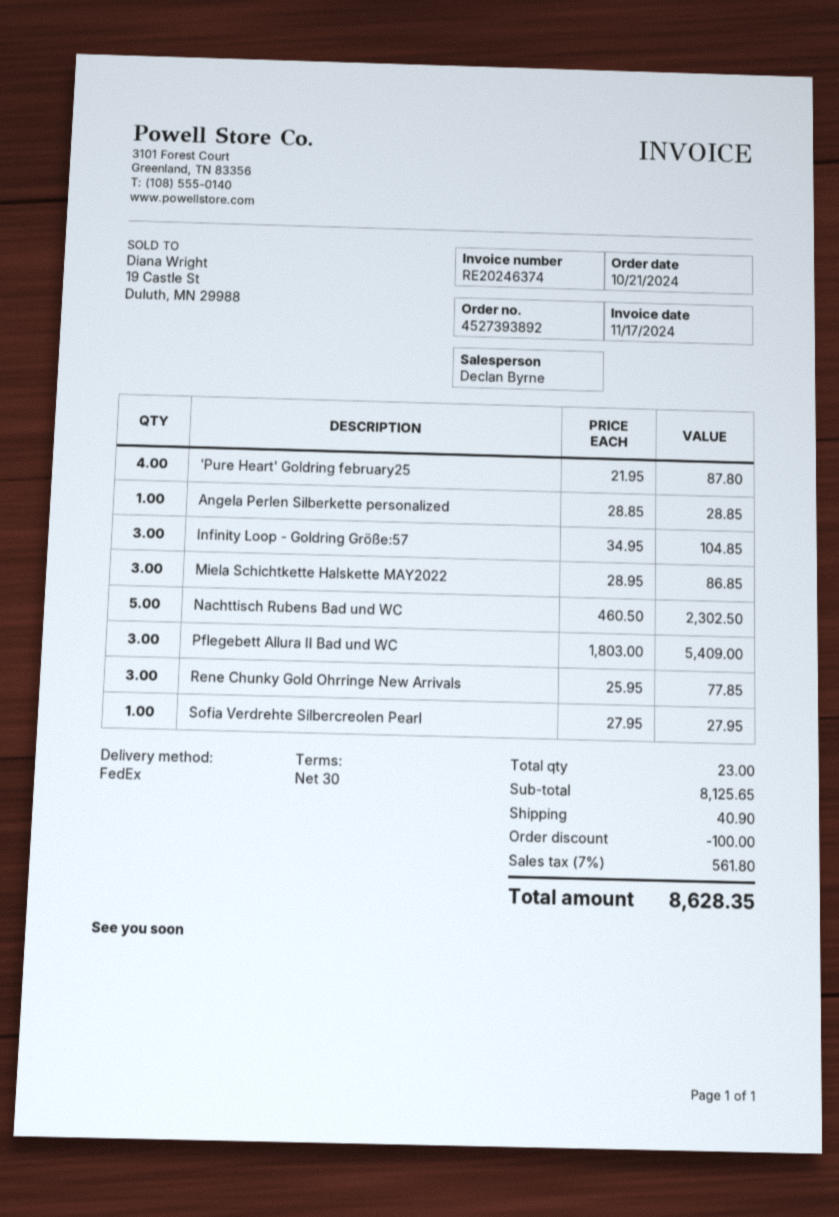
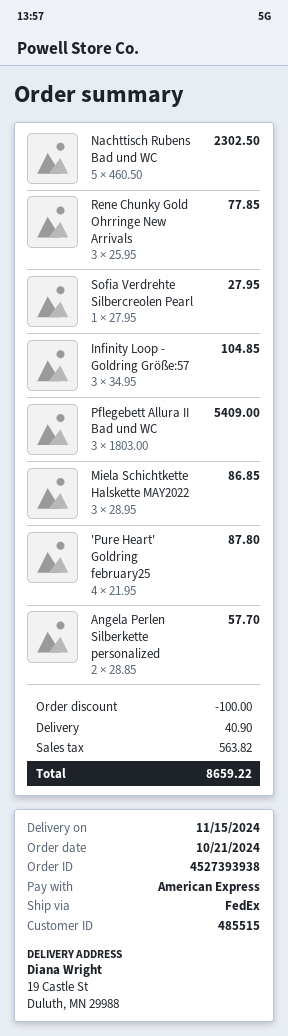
order number: 4527393892 -> 4527393938
Angela Perlen Silberkette personalized: 1 x 28.85 = 28.85 -> 2 x 28.85 = 57.70
tax: 561.80 -> 563.82
total: 8628.35 -> 8659.22

